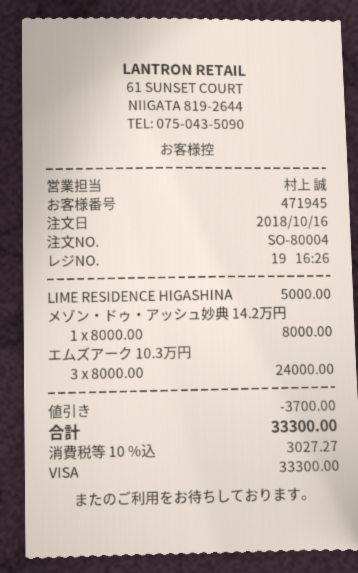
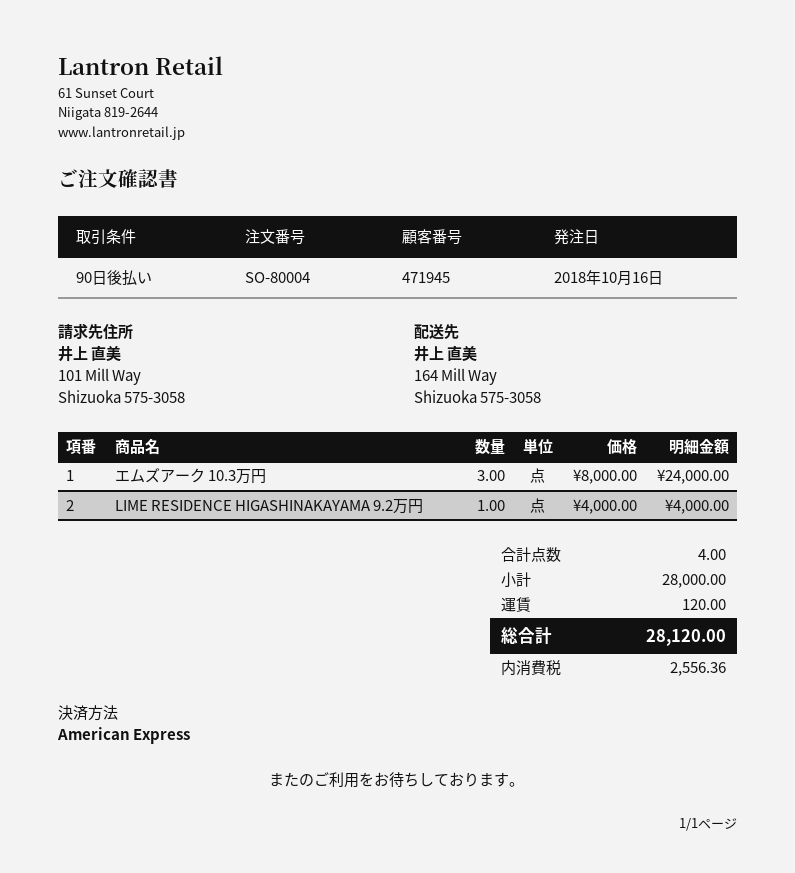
payment method: Visa -> American Express
LIME RESIDENCE HIGASHINA: 1 x 5000.00 = 5000.00 -> 1 x 4000.00 = 4000.00
メゾン・ドゥ・アッシュ妙典 14.2万円: 1 x 8000.00 = 8000.00 -> none
discount: 3700.00 -> none
shipping: none -> 120.00
tax: 3027.27 -> 2556.36
total: 33300.00 -> 28120.00

